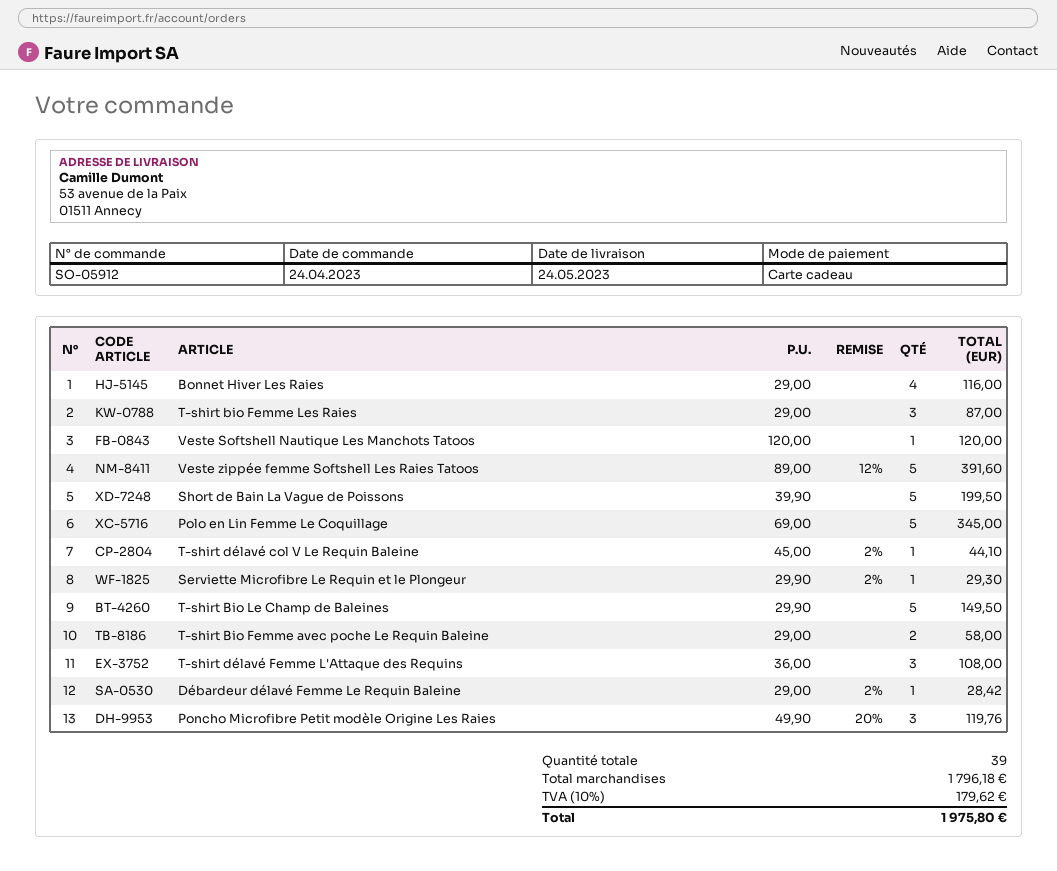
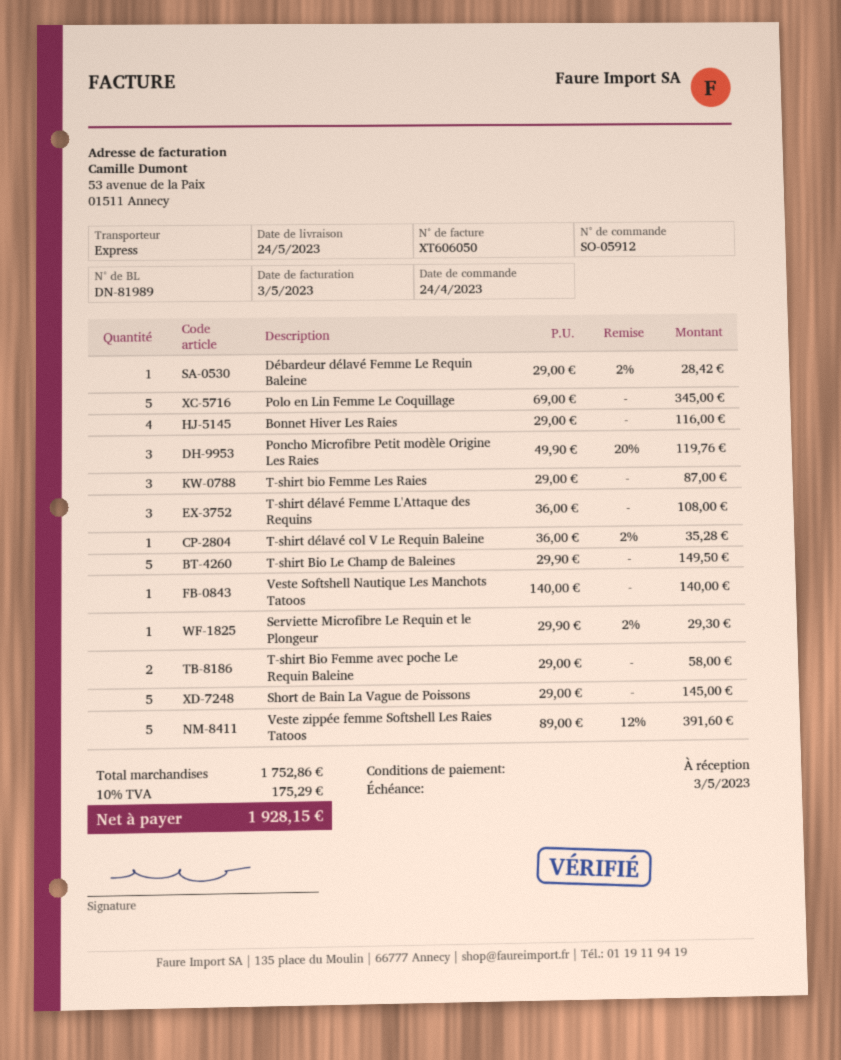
Veste Softshell Nautique Les Manchots Tatoos: 1 x 120.00 = 120.00 -> 1 x 140.00 = 140.00
Short de Bain La Vague de Poissons: 5 x 39.90 = 199.50 -> 5 x 29.00 = 145.00
T-shirt délavé col V Le Requin Baleine: 1 x 45.00 - 2% = 44.10 -> 1 x 36.00 - 2% = 35.28
subtotal: 1796.18 -> 1752.86
tax: 10% = 179.62 -> 10% = 175.29
total: 1975.80 -> 1928.15

